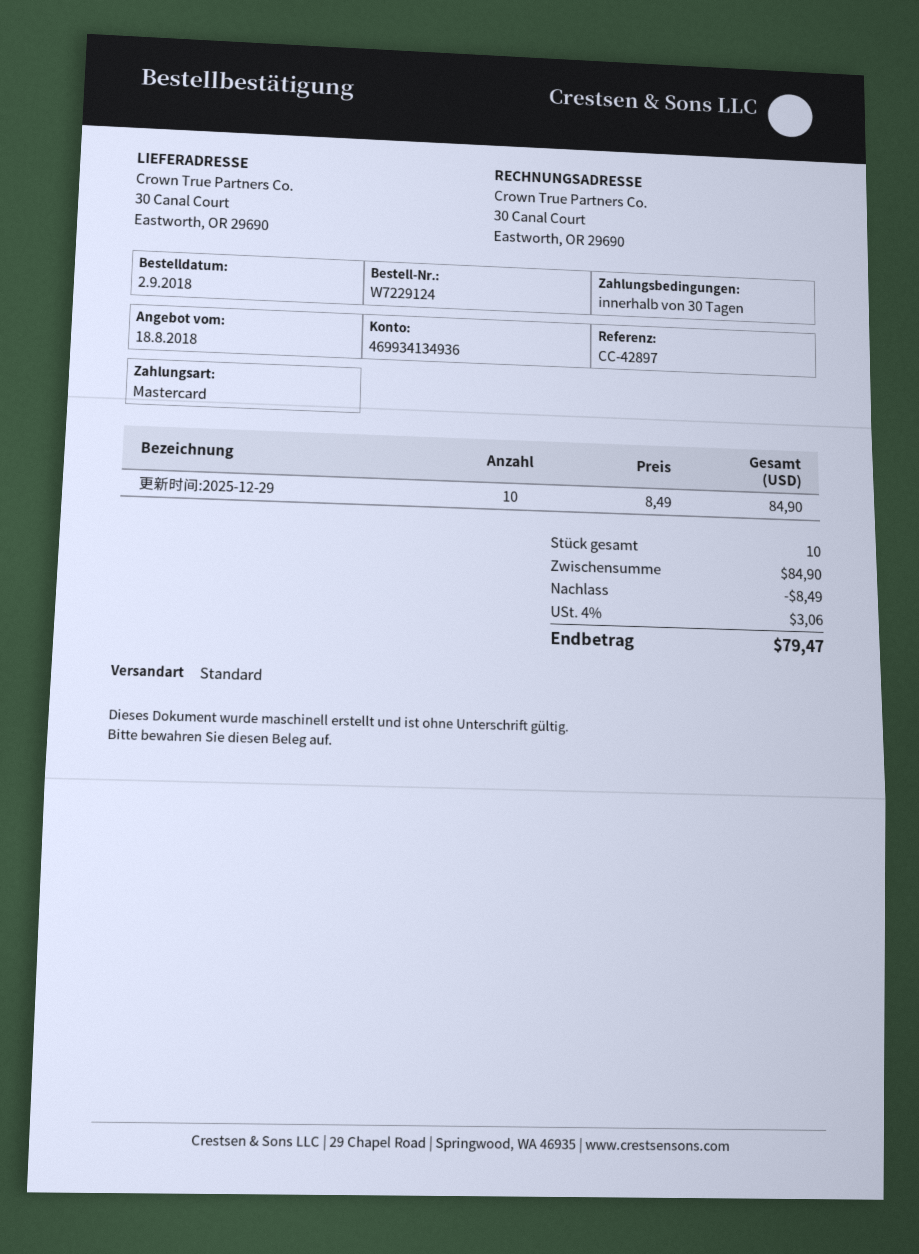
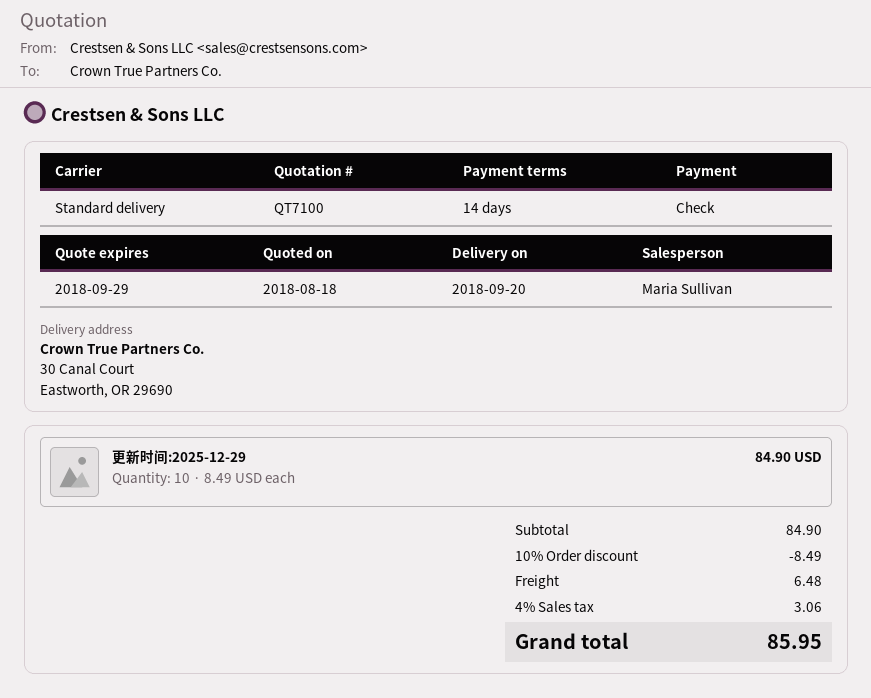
payment terms: 30 days -> 14 days
payment method: Mastercard -> cheque
shipping: none -> 6.48
total: 79.47 -> 85.95

